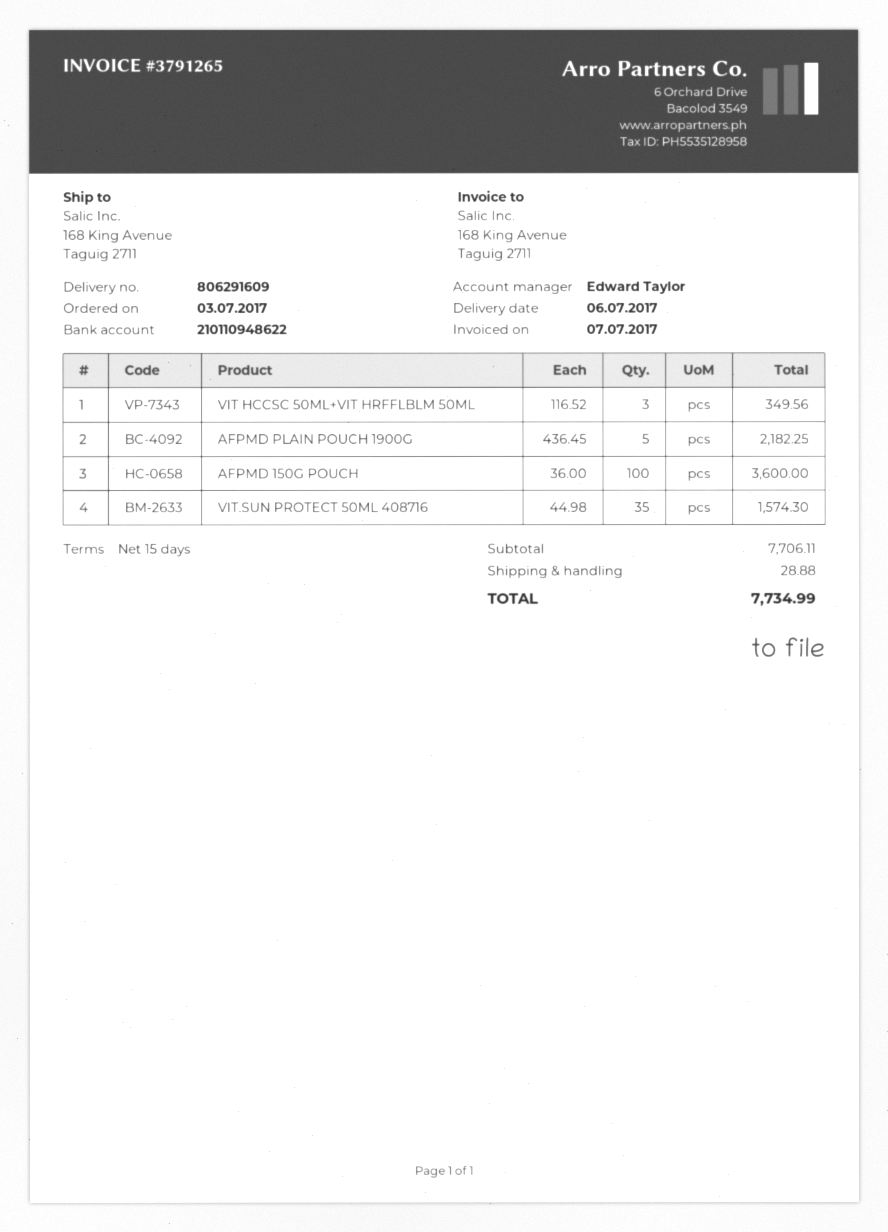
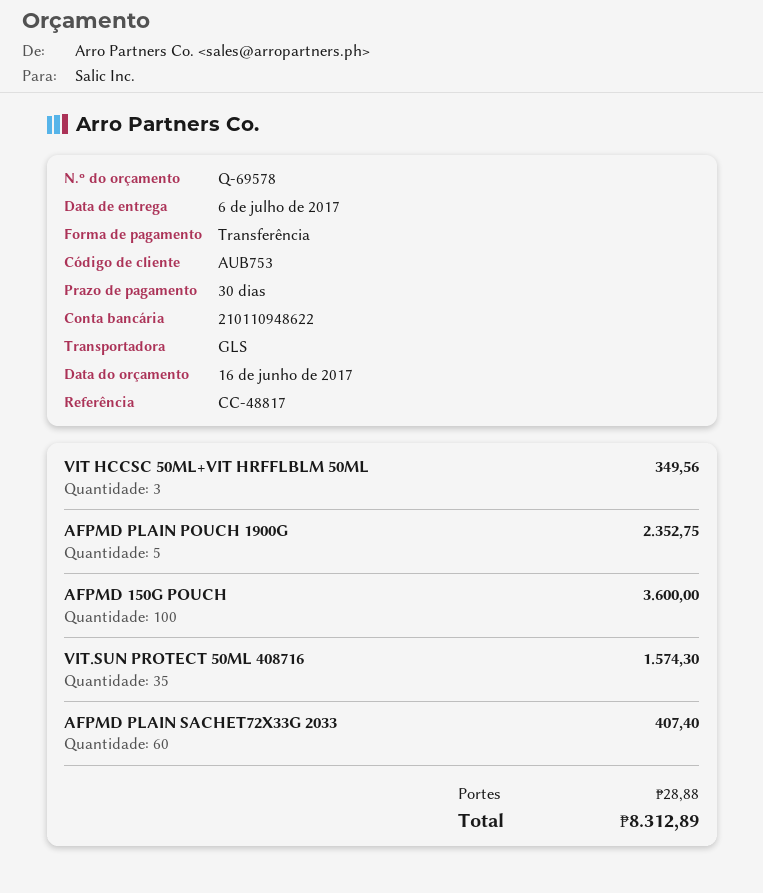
payment terms: 15 days -> 30 days
AFPMD PLAIN POUCH 1900G: 5 for 2182.25 -> 5 for 2352.75
AFPMD PLAIN SACHET72X33G 2033: none -> 60 for 407.40
total: 7734.99 -> 8312.89

